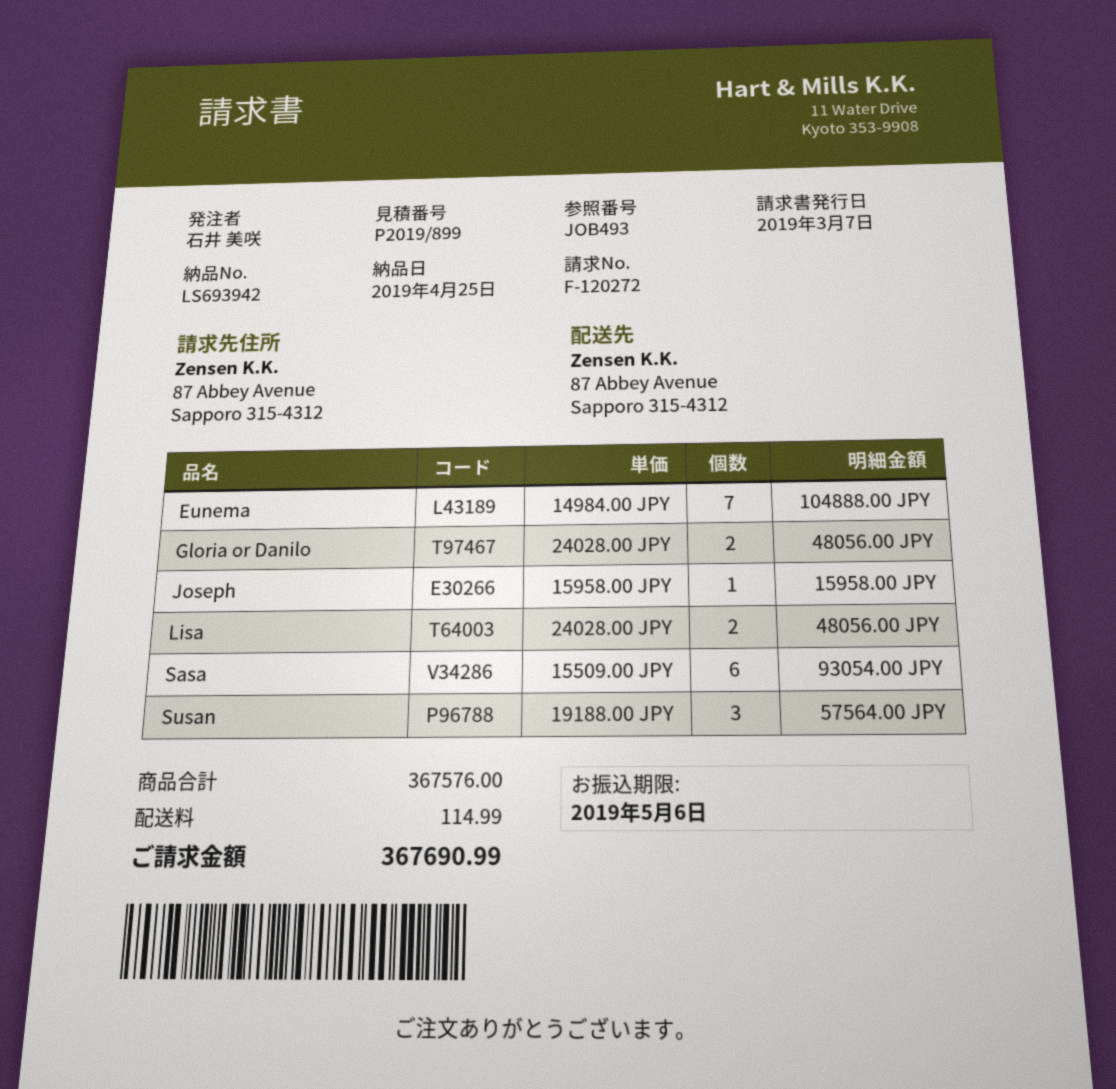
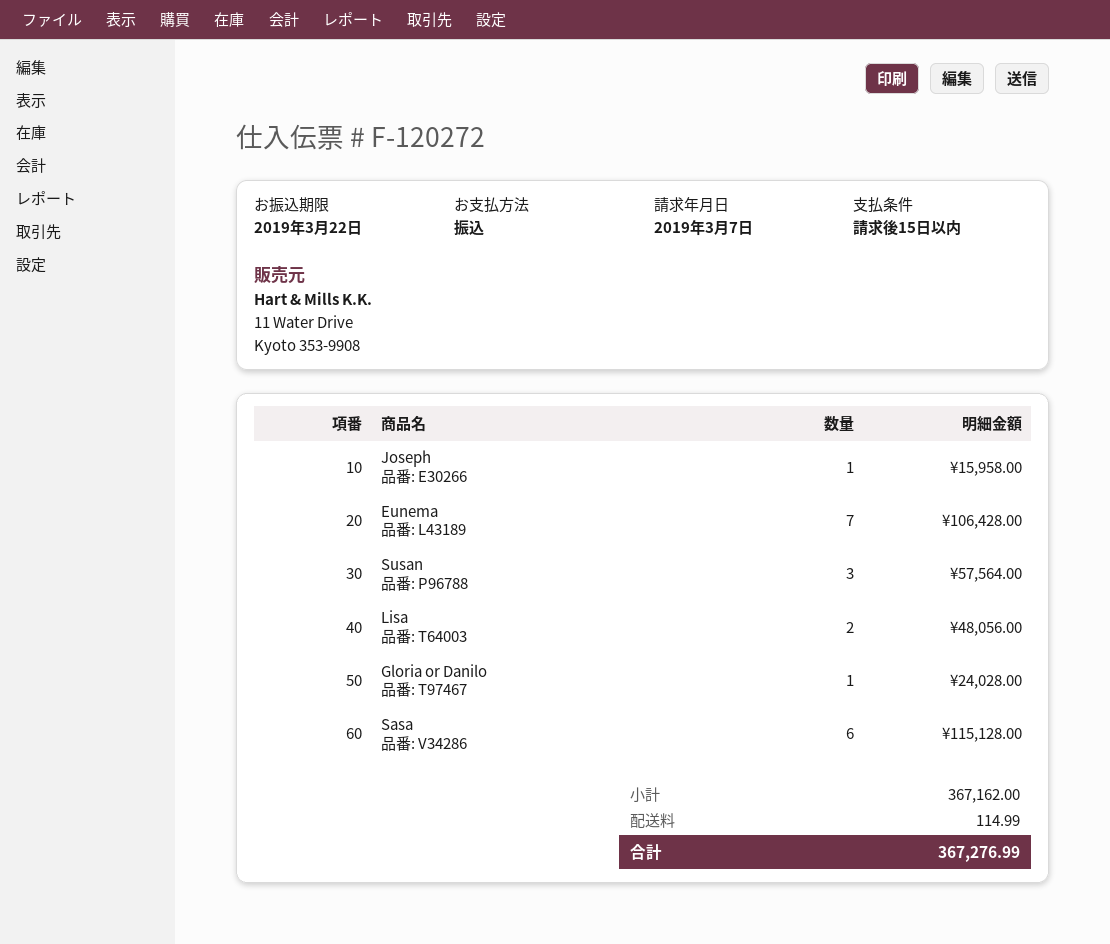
due date: 2019-05-06 -> 2019-03-22
Eunema: 7 for 104888.00 -> 7 for 106428.00
Gloria or Danilo: 2 for 48056.00 -> 1 for 24028.00
Sasa: 6 for 93054.00 -> 6 for 115128.00
subtotal: 367576.00 -> 367162.00
total: 367690.99 -> 367276.99

